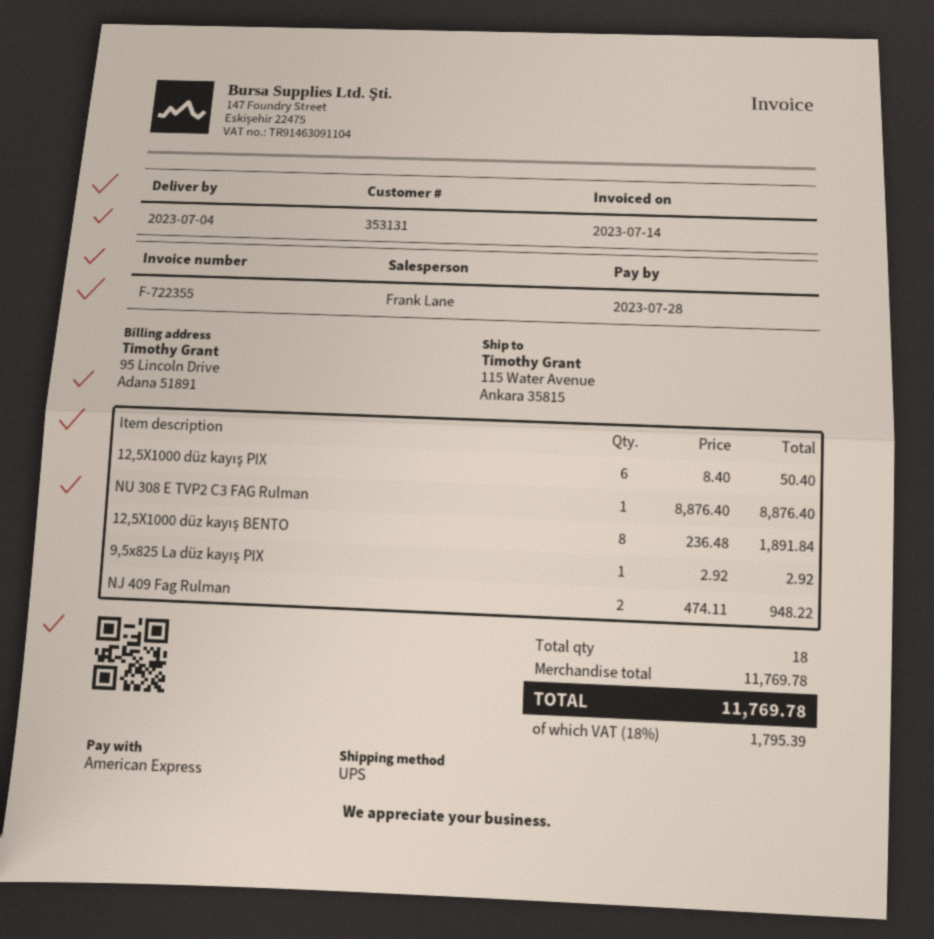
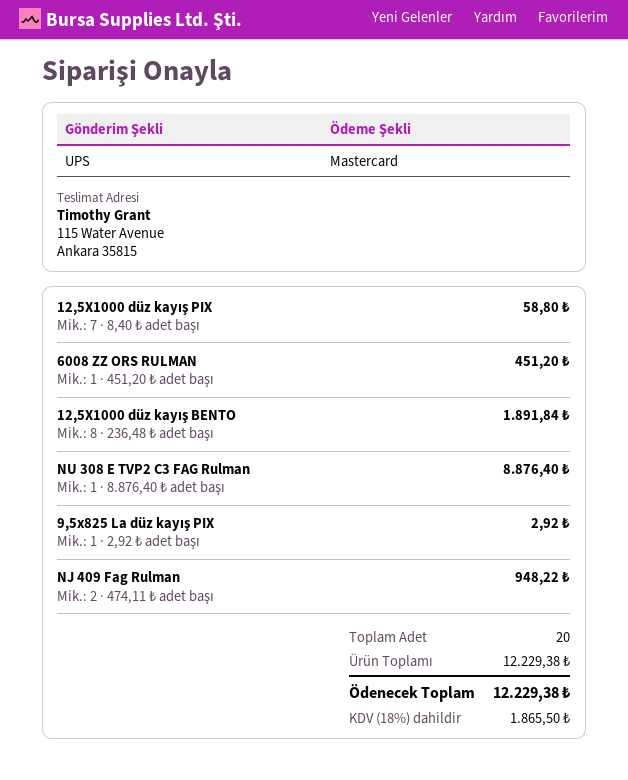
payment method: American Express -> Mastercard
12,5X1000 düz kayış PIX: 6 x 8.40 = 50.40 -> 7 x 8.40 = 58.80
6008 ZZ ORS RULMAN: none -> 1 x 451.20 = 451.20
total quantity: 18 -> 20
subtotal: 11769.78 -> 12229.38
tax: 18% = 1795.39 -> 18% = 1865.50
total: 11769.78 -> 12229.38

